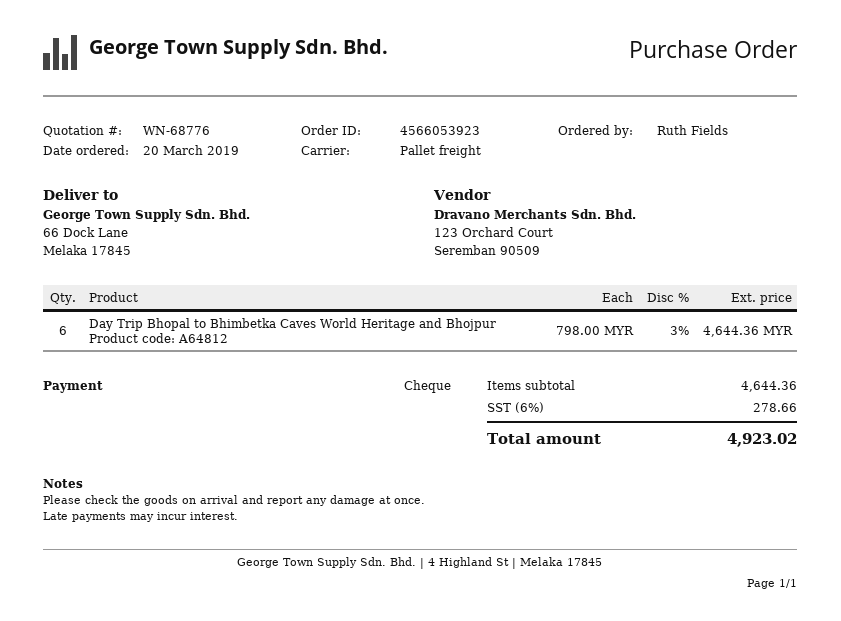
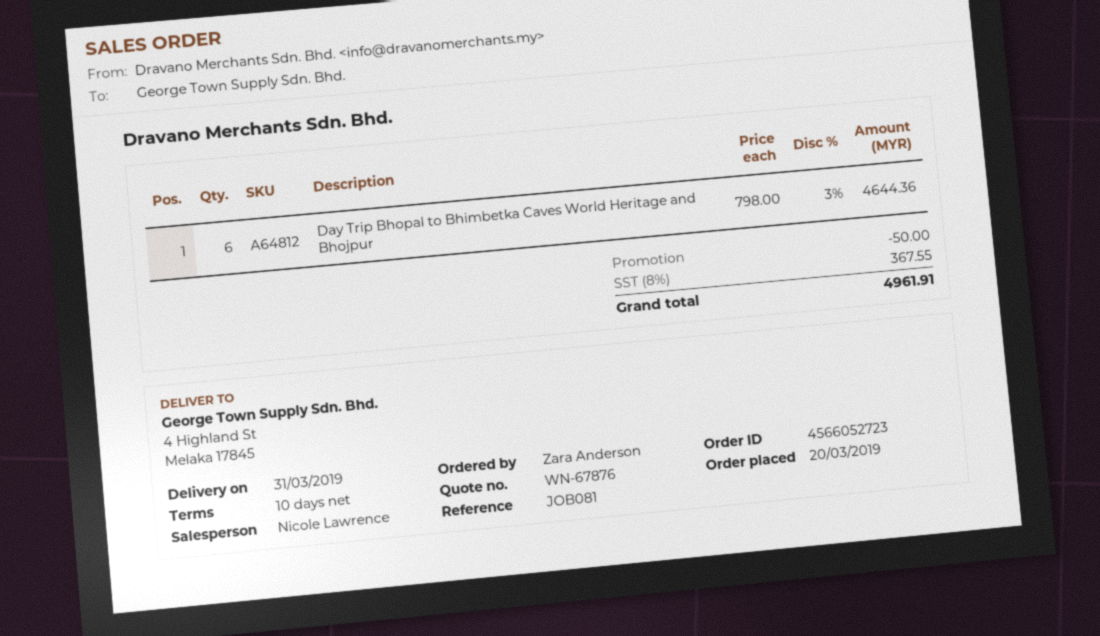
quote number: WN-68776 -> WN-67876
order number: 4566053923 -> 4566052723
ordered by: Ruth Fields -> Zara Anderson
ship to: 66 Dock Lane, Melaka 17845 -> 4 Highland St, Melaka 17845
discount: none -> 50.00
tax: 6% = 278.66 -> 8% = 367.55
total: 4923.02 -> 4961.91

